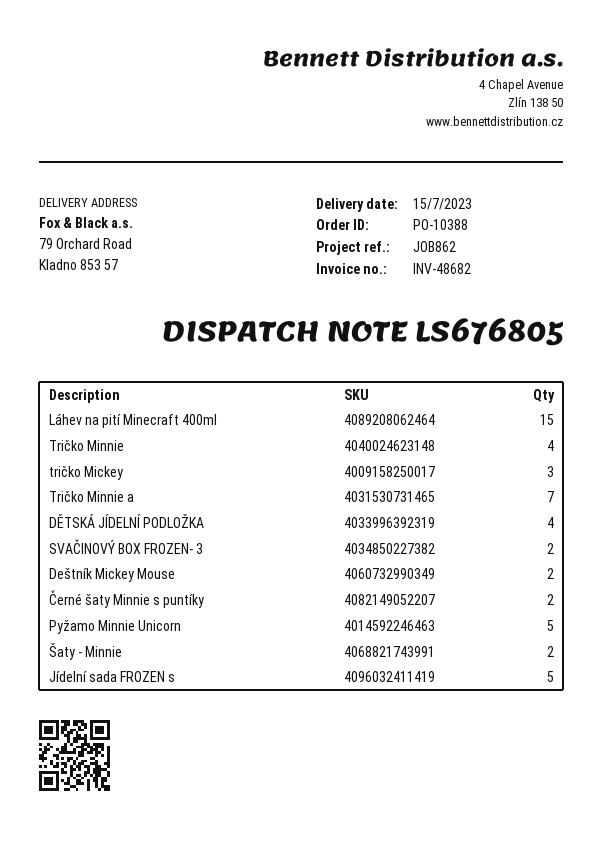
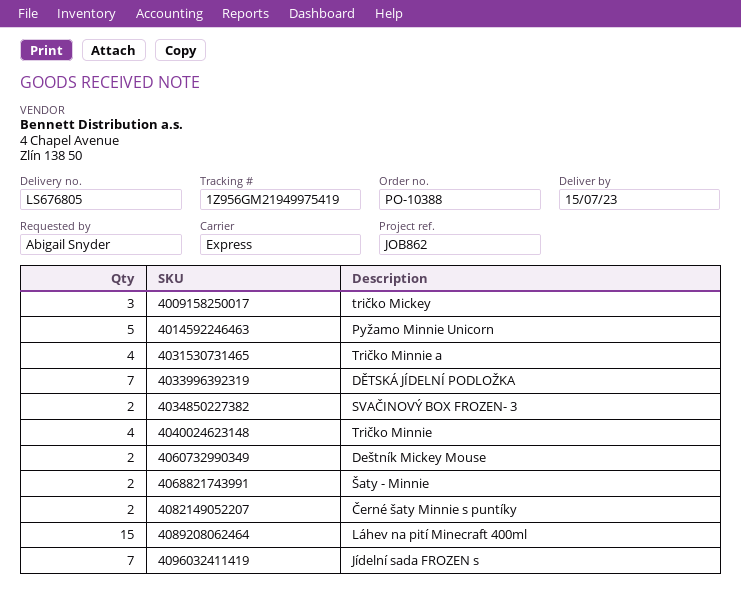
Tričko Minnie a: 7 -> 4
DĚTSKÁ JÍDELNÍ PODLOŽKA: 4 -> 7
Jídelní sada FROZEN s: 5 -> 7

